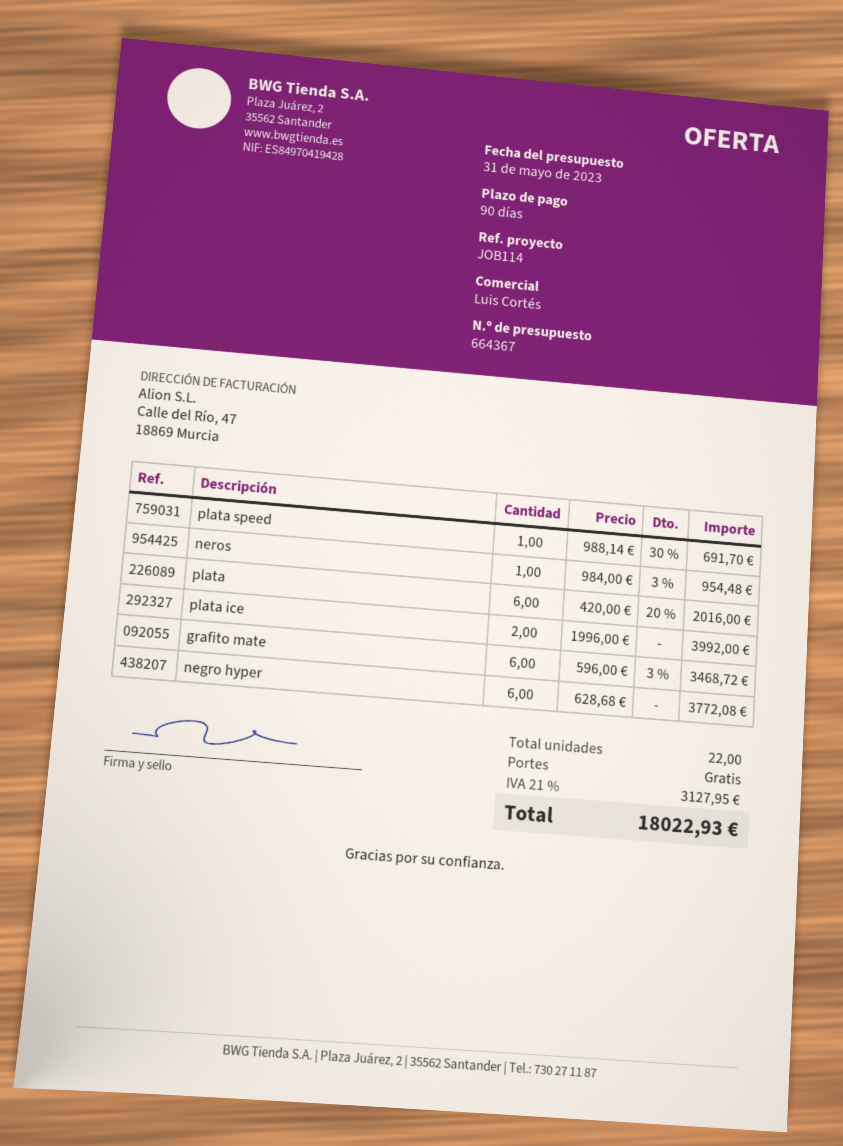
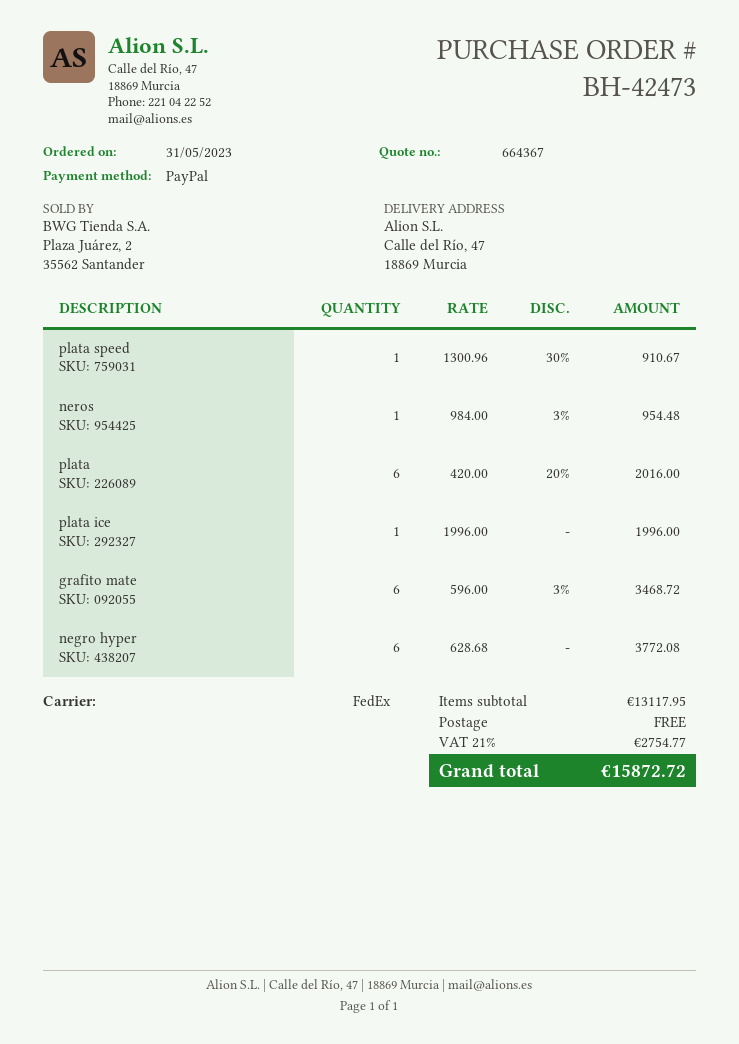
plata speed: 1 x 988.14 - 30% = 691.70 -> 1 x 1300.96 - 30% = 910.67
plata ice: 2 x 1996.00 = 3992.00 -> 1 x 1996.00 = 1996.00
tax: 21% = 3127.95 -> 21% = 2754.77
total: 18022.93 -> 15872.72

